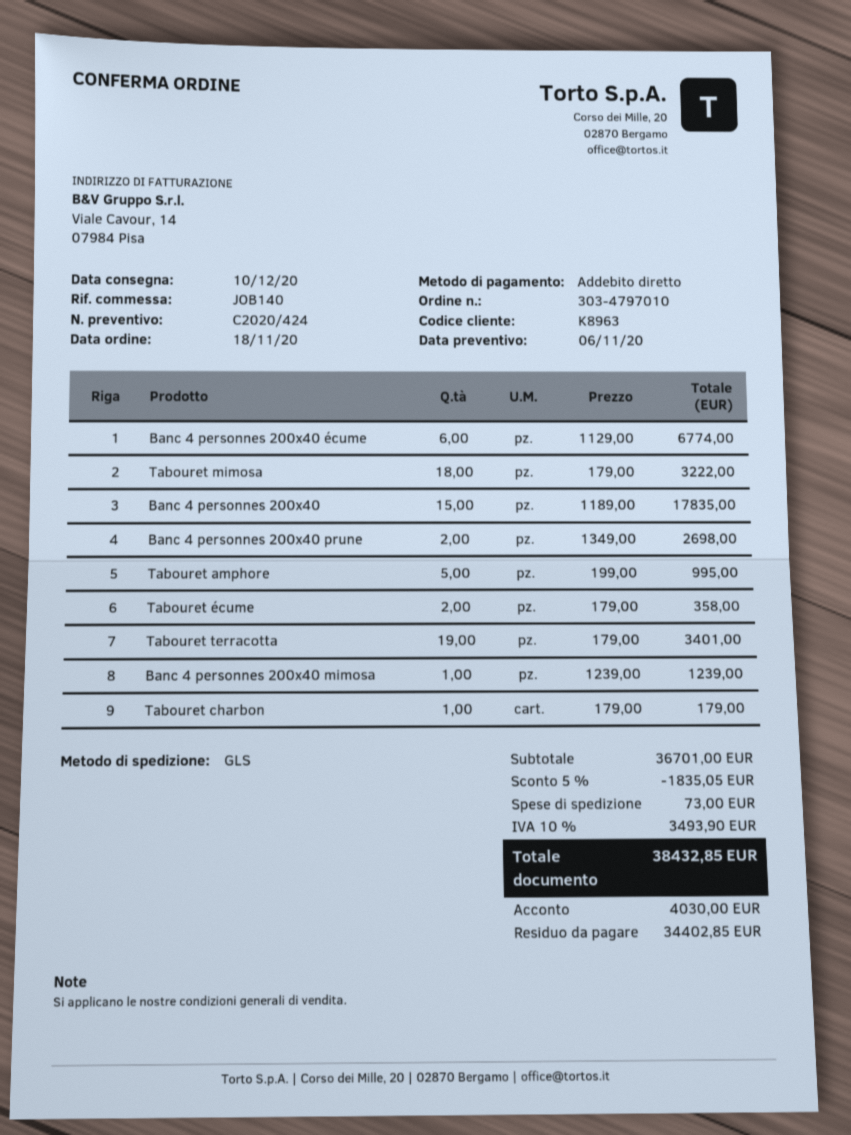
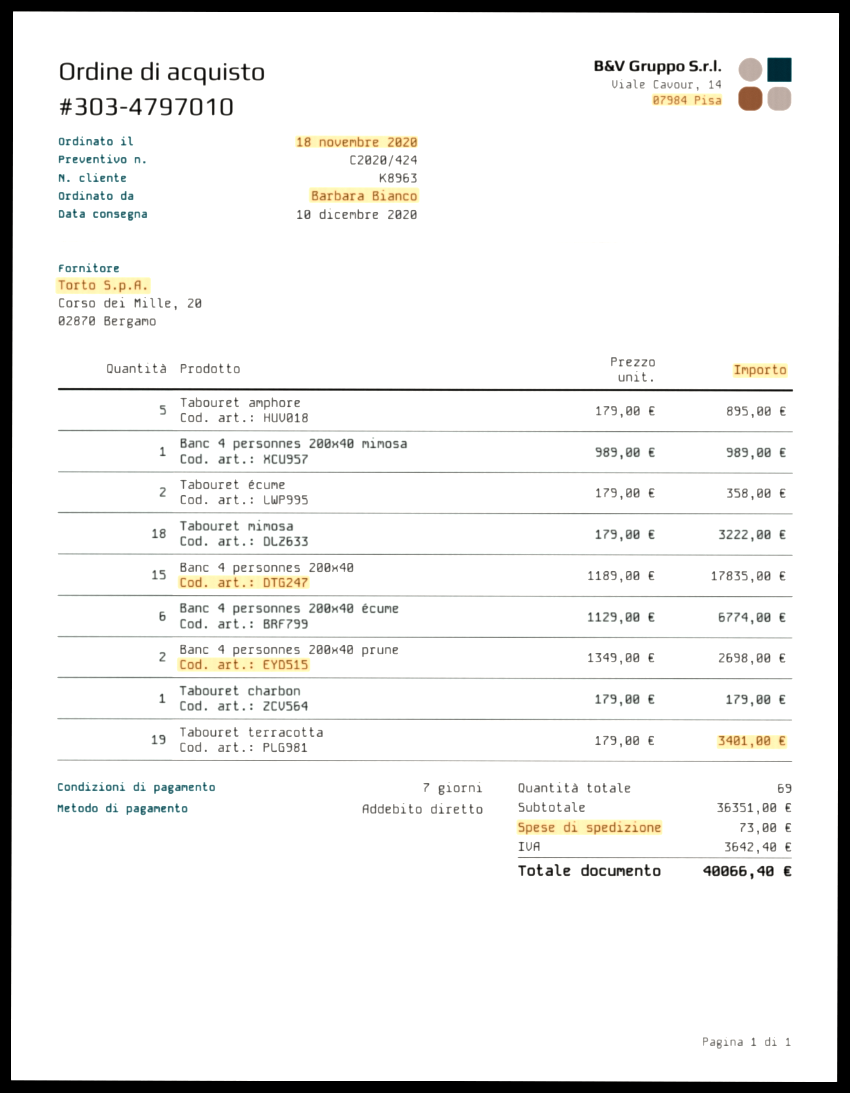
Tabouret amphore: 5 x 199.00 = 995.00 -> 5 x 179.00 = 895.00
Banc 4 personnes 200x40 mimosa: 1 x 1239.00 = 1239.00 -> 1 x 989.00 = 989.00
subtotal: 36701.00 -> 36351.00
discount: 5% = 1835.05 -> none
tax: 3493.90 -> 3642.40
total: 38432.85 -> 40066.40

